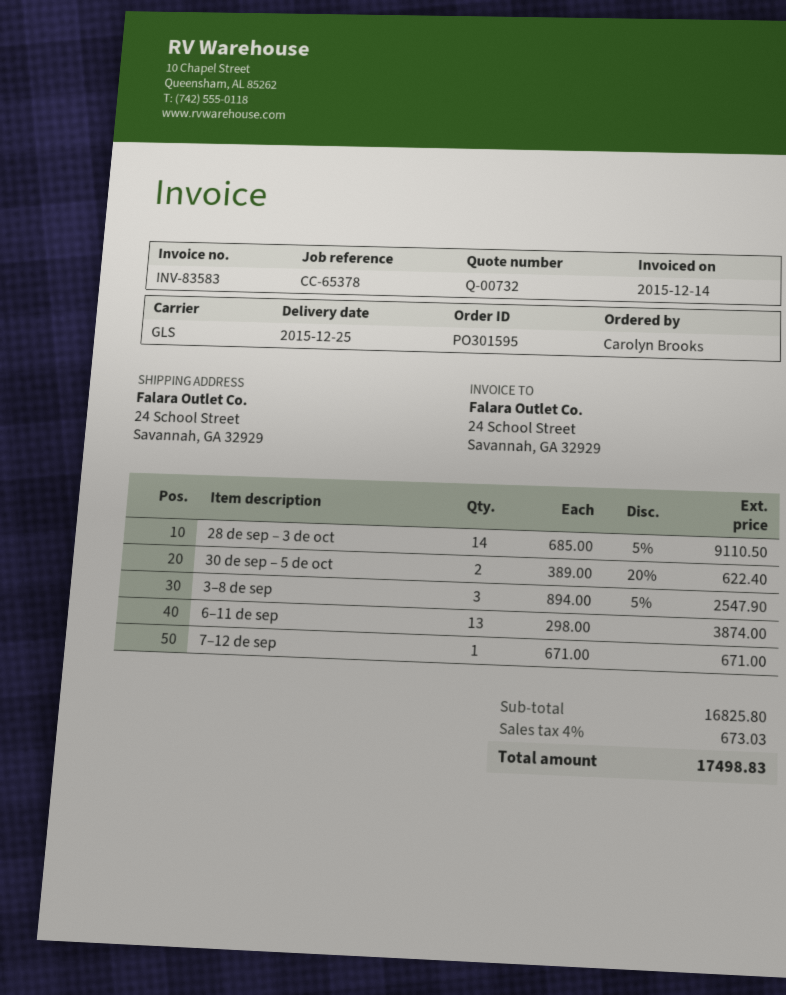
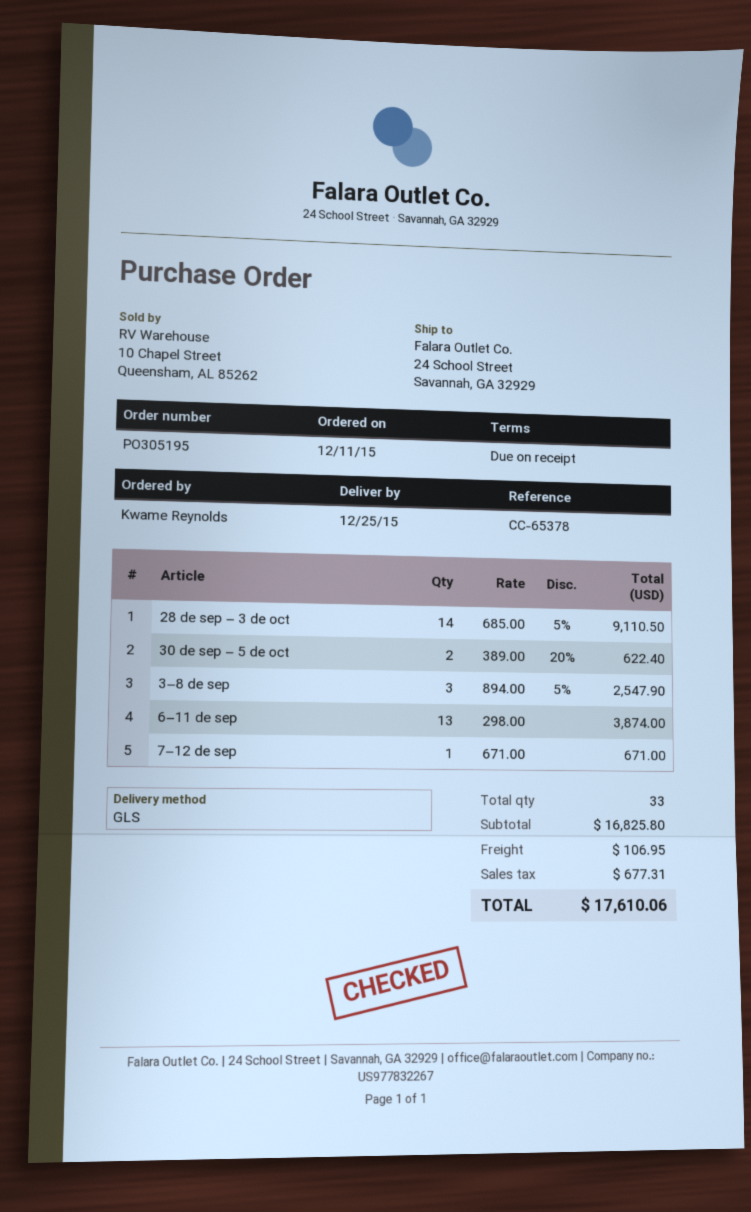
order number: PO301595 -> PO305195
ordered by: Carolyn Brooks -> Kwame Reynolds
shipping: none -> 106.95
tax: 673.03 -> 677.31
total: 17498.83 -> 17610.06

